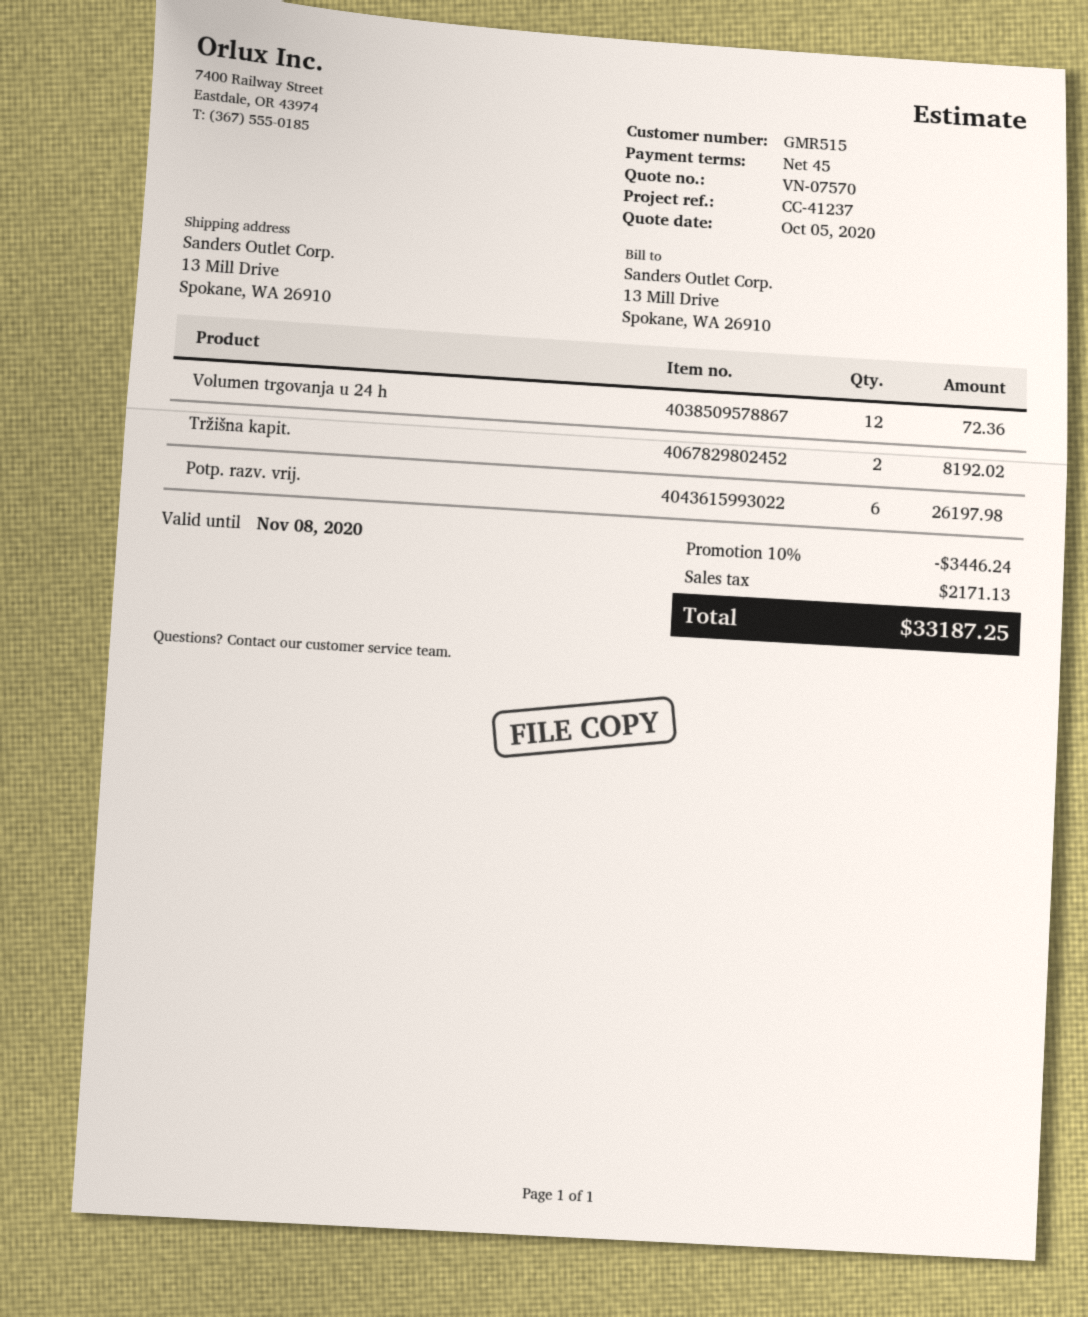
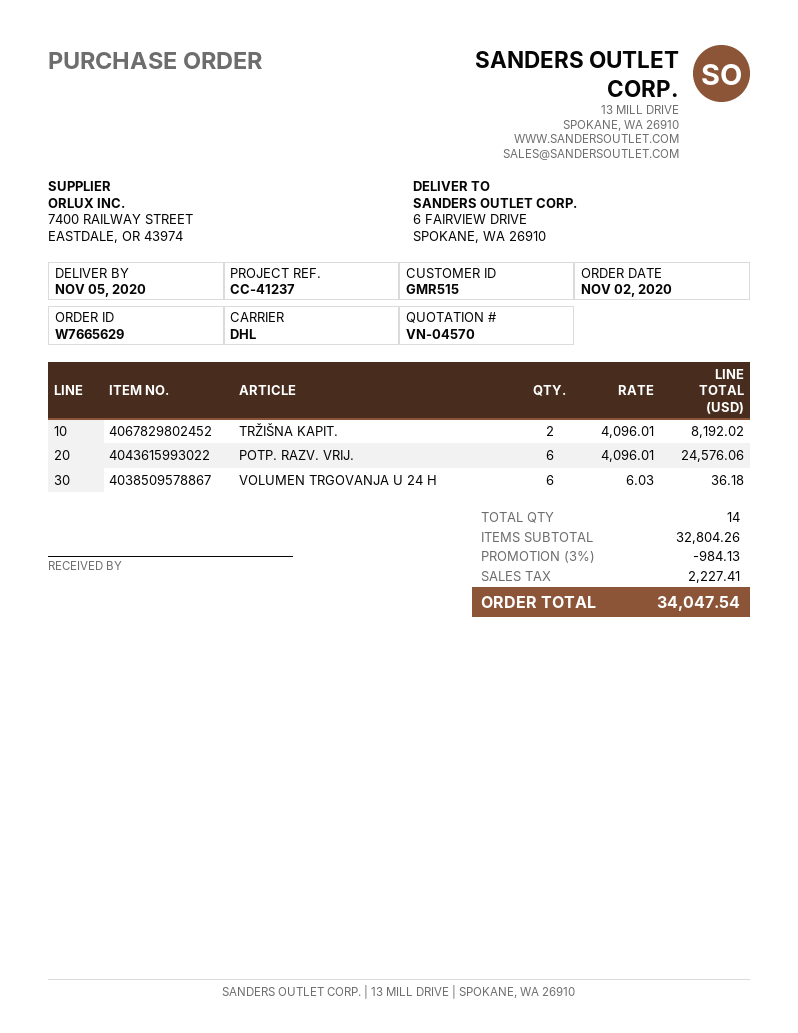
quote number: VN-07570 -> VN-04570
ship to: 13 Mill Drive, Spokane, WA 26910 -> 6 FAIRVIEW DRIVE, SPOKANE, WA 26910
Volumen trgovanja u 24 h: 12 for 72.36 -> 6 for 36.18
Potp. razv. vrij.: 6 for 26197.98 -> 6 for 24576.06
discount: 10% = 3446.24 -> 3% = 984.13
tax: 2171.13 -> 2227.41
total: 33187.25 -> 34047.54

